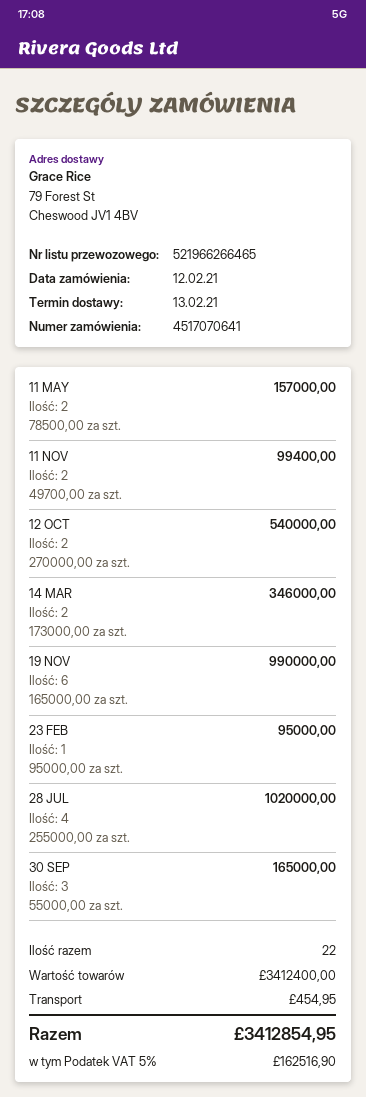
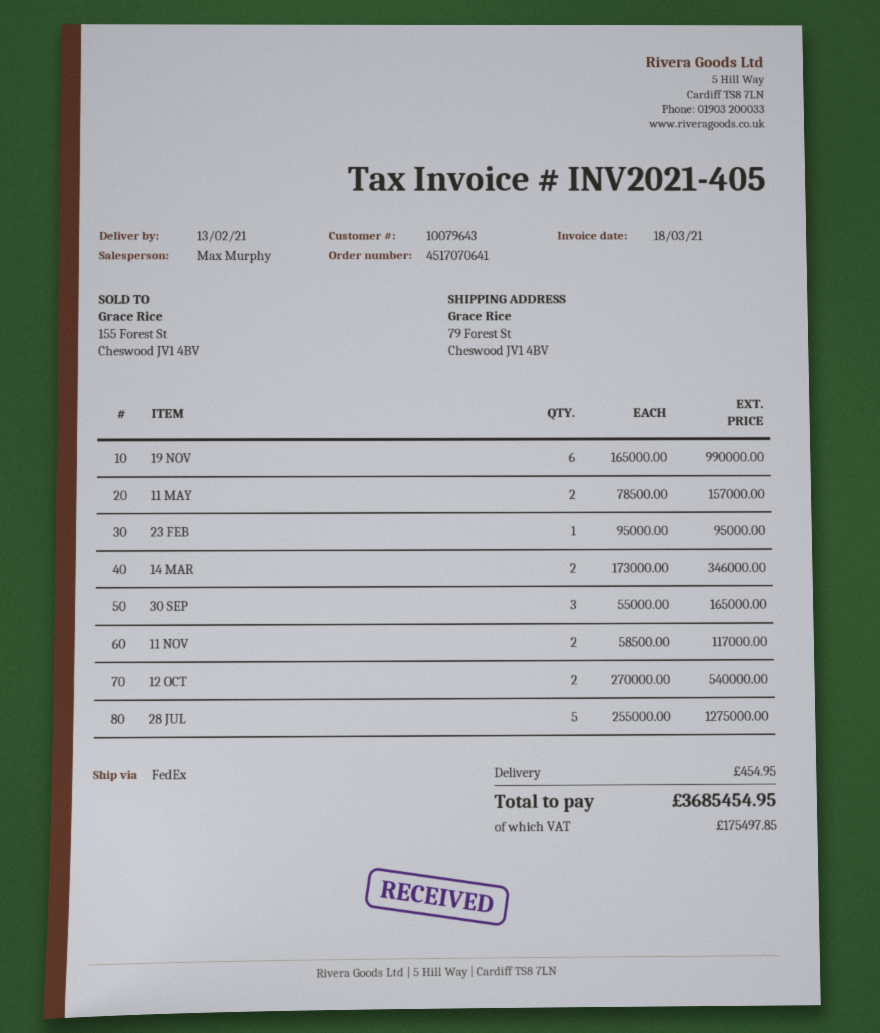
11 NOV: 2 x 49700.00 = 99400.00 -> 2 x 58500.00 = 117000.00
28 JUL: 4 x 255000.00 = 1020000.00 -> 5 x 255000.00 = 1275000.00
tax: 162516.90 -> 175497.85
total: 3412854.95 -> 3685454.95

